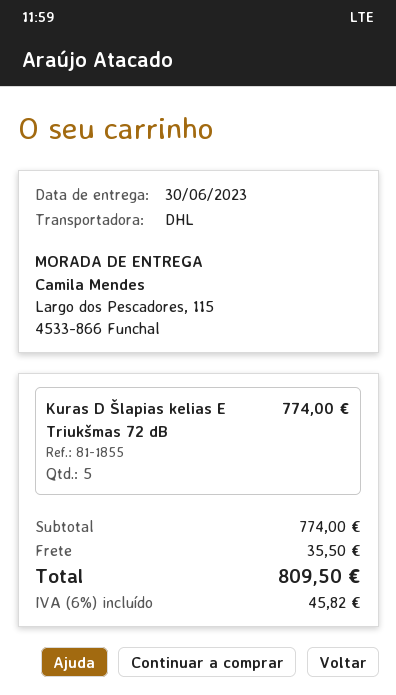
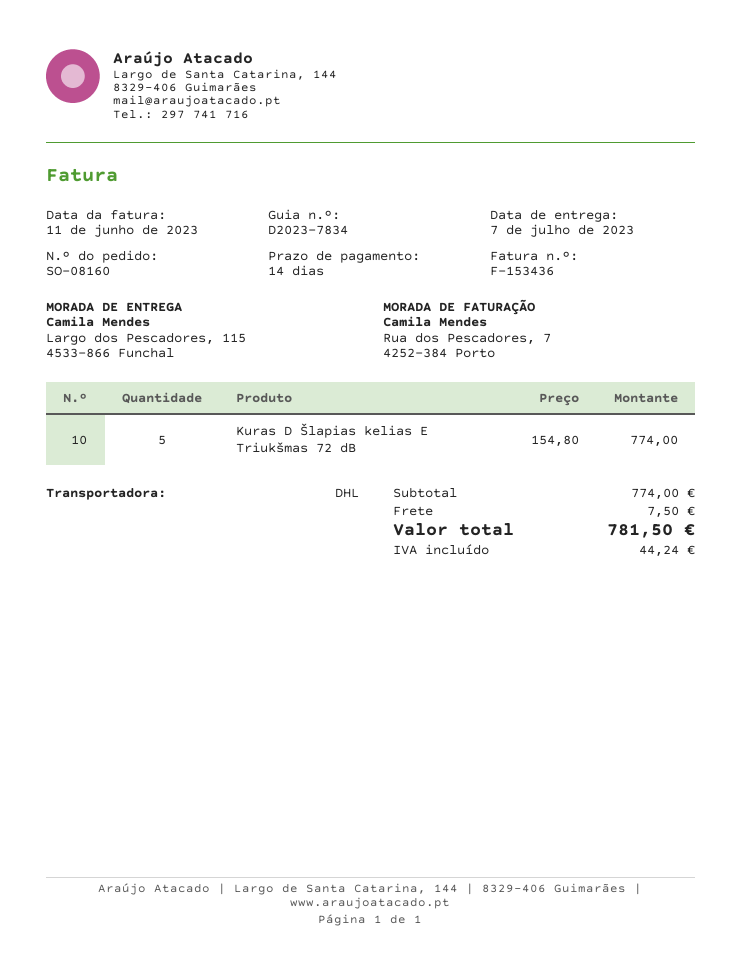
delivery date: 2023-06-30 -> 2023-07-07
shipping: 35.50 -> 7.50
tax: 45.82 -> 44.24
total: 809.50 -> 781.50

